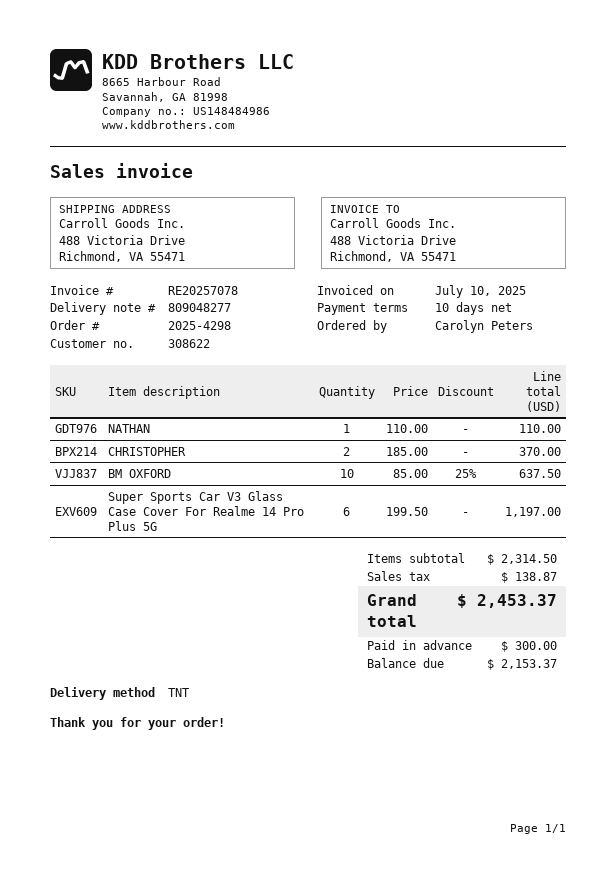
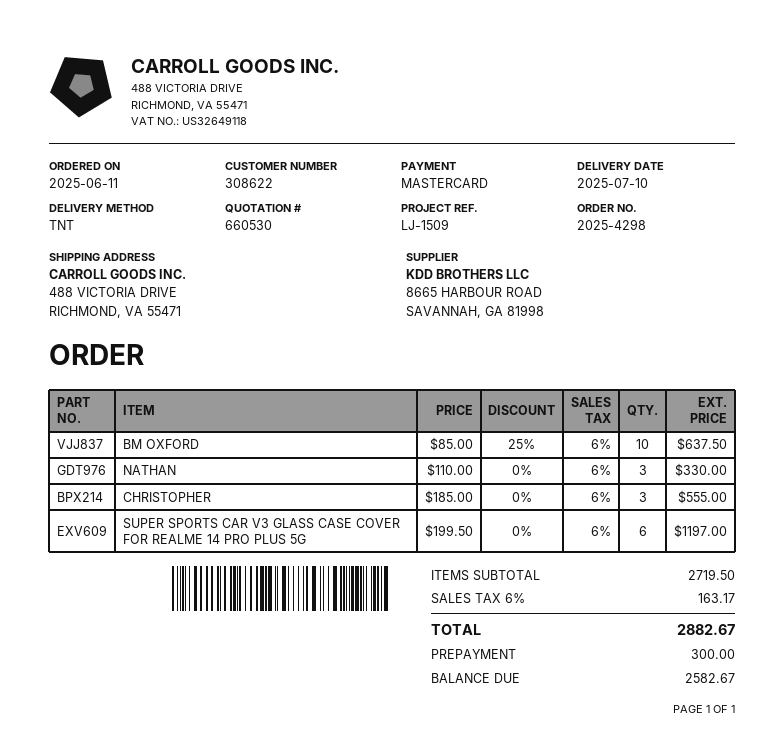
NATHAN: 1 x 110.00 = 110.00 -> 3 x 110.00 = 330.00
CHRISTOPHER: 2 x 185.00 = 370.00 -> 3 x 185.00 = 555.00
subtotal: 2314.50 -> 2719.50
tax: 138.87 -> 163.17
total: 2453.37 -> 2882.67
balance: 2153.37 -> 2582.67

